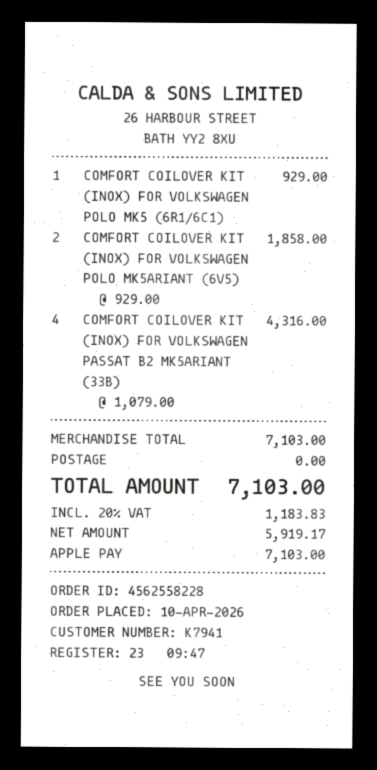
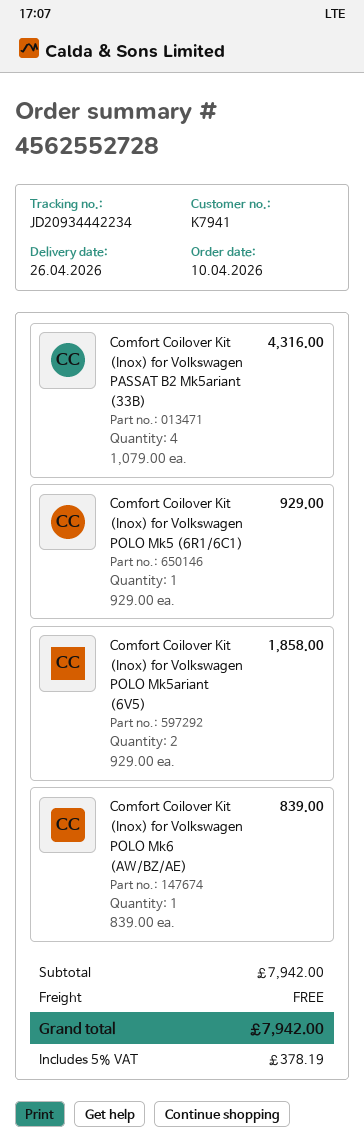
order number: 4562558228 -> 4562552728
Comfort Coilover Kit (Inox) for Volkswagen POLO Mk6 (AW/BZ/AE): none -> 1 x 839.00 = 839.00
subtotal: 7103.00 -> 7942.00
tax: 20% = 1183.83 -> 5% = 378.19
total: 7103.00 -> 7942.00

